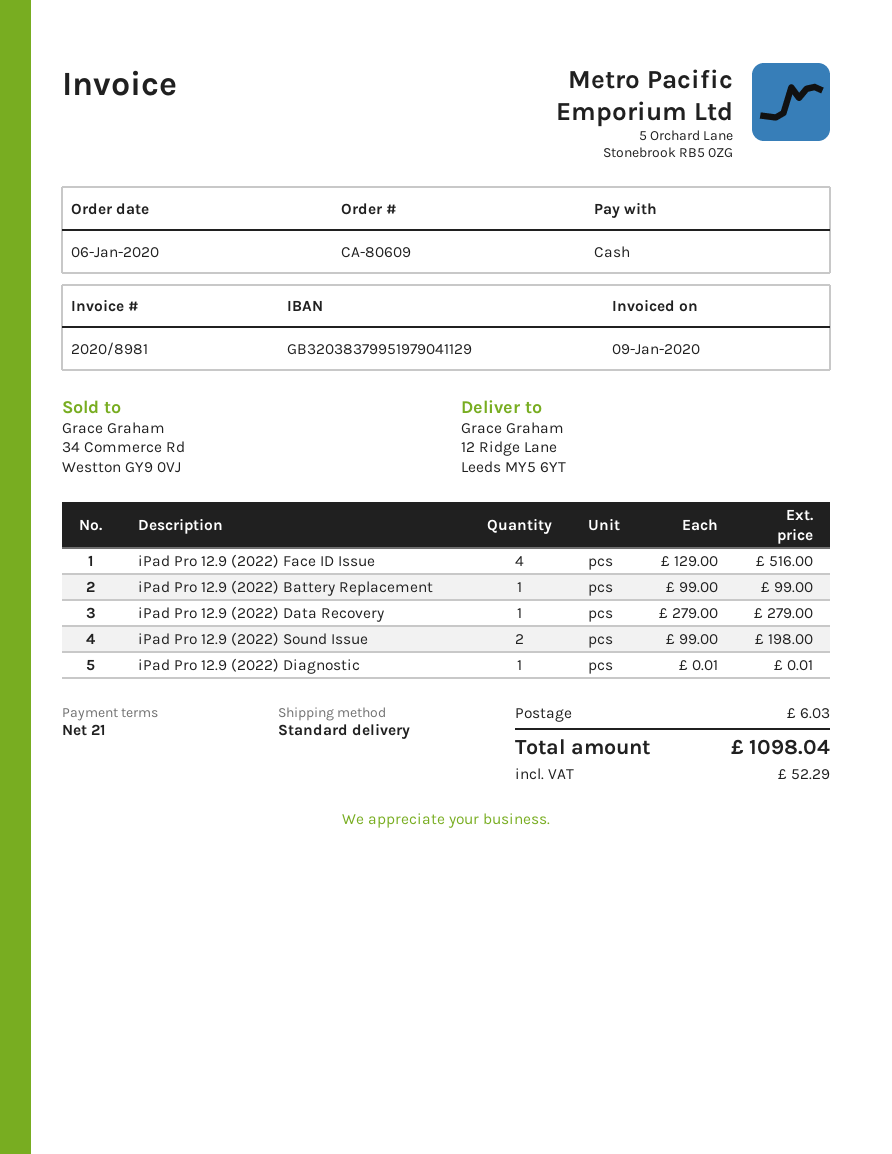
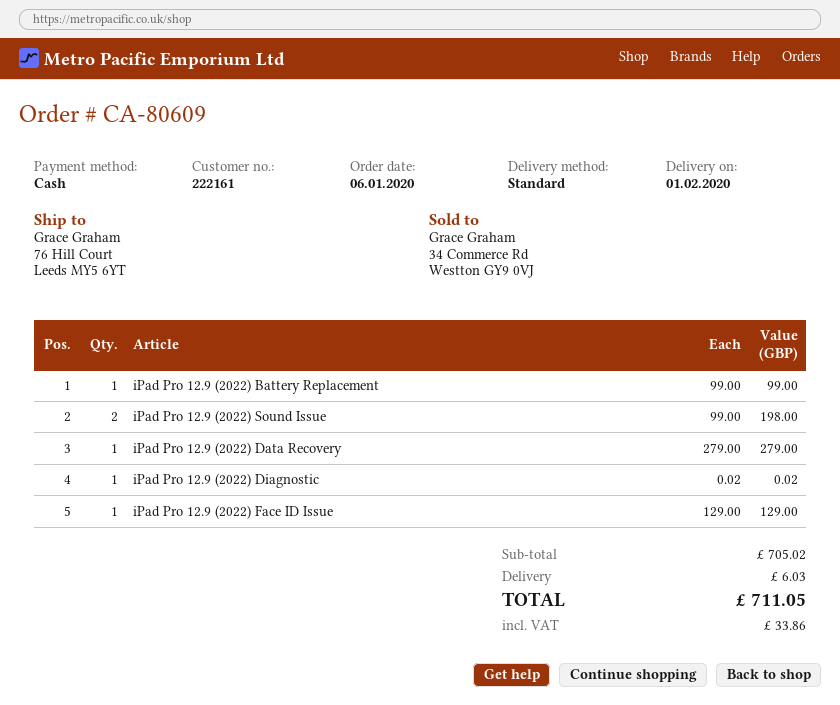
ship to: 12 Ridge Lane, Leeds MY5 6YT -> 76 Hill Court, Leeds MY5 6YT
iPad Pro 12.9 (2022) Face ID Issue: 4 x 129.00 = 516.00 -> 1 x 129.00 = 129.00
iPad Pro 12.9 (2022) Diagnostic: 1 x 0.01 = 0.01 -> 1 x 0.02 = 0.02
tax: 52.29 -> 33.86
total: 1098.04 -> 711.05

